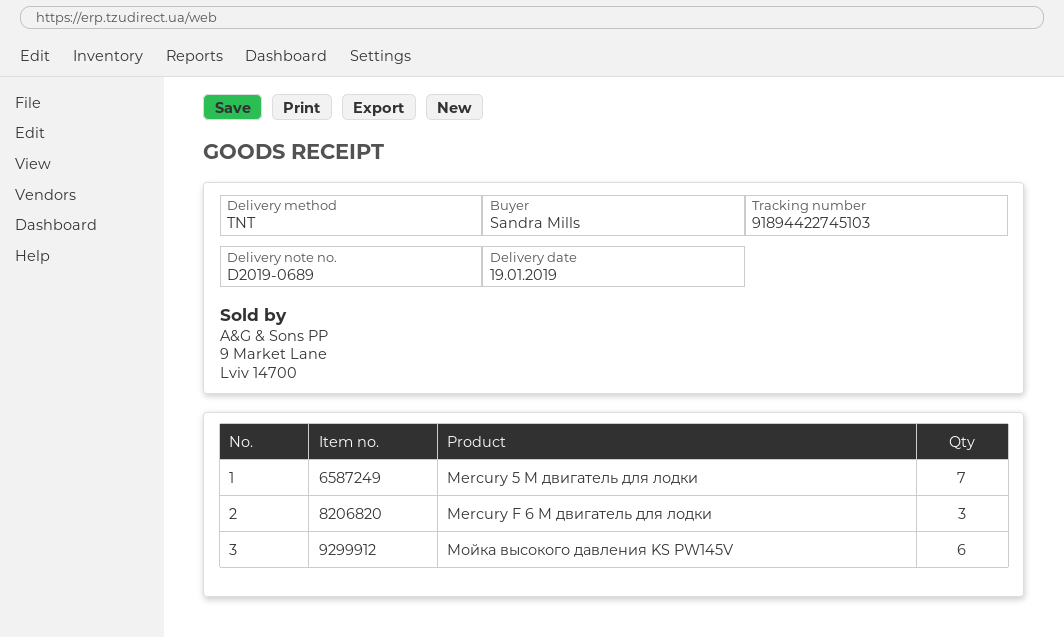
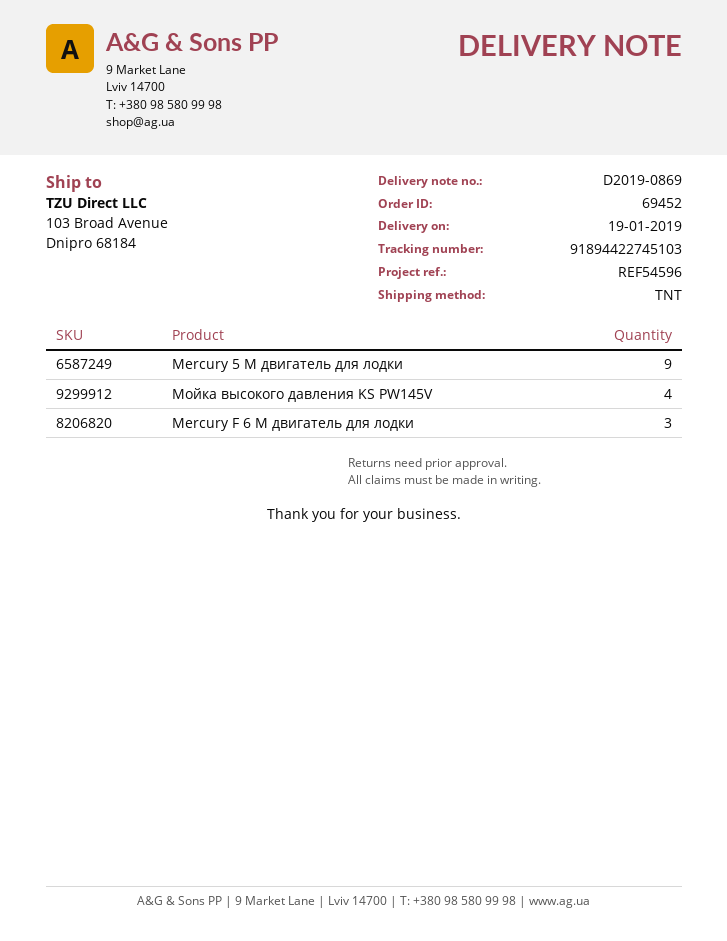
delivery note number: D2019-0689 -> D2019-0869
Mercury 5 M двигатель для лодки: 7 -> 9
Мойка высокого давления KS PW145V: 6 -> 4

